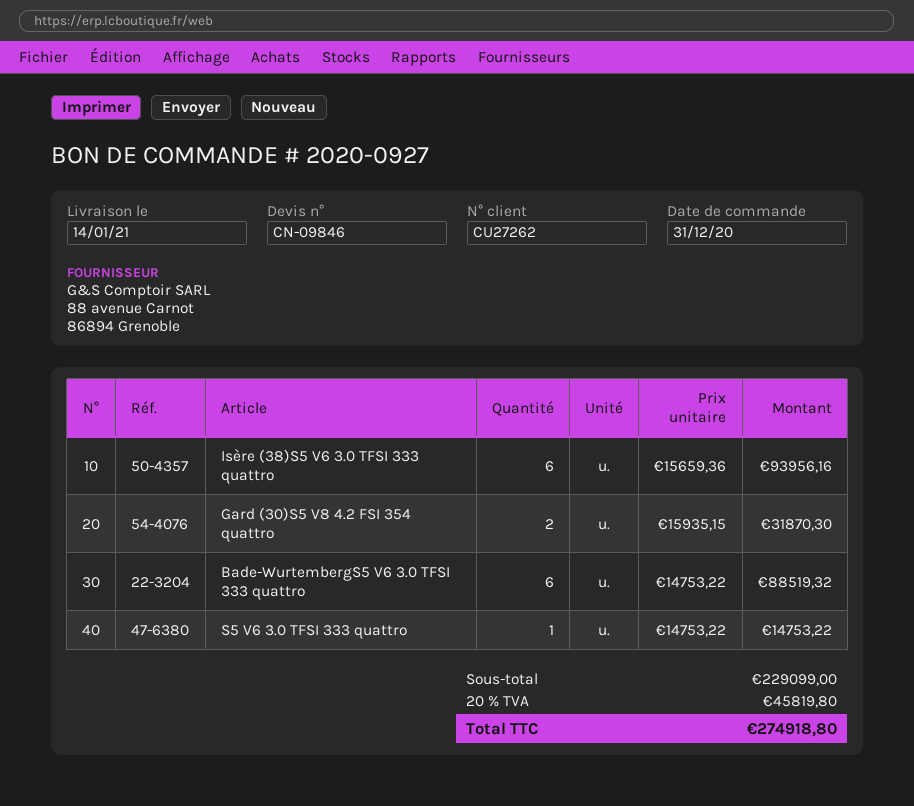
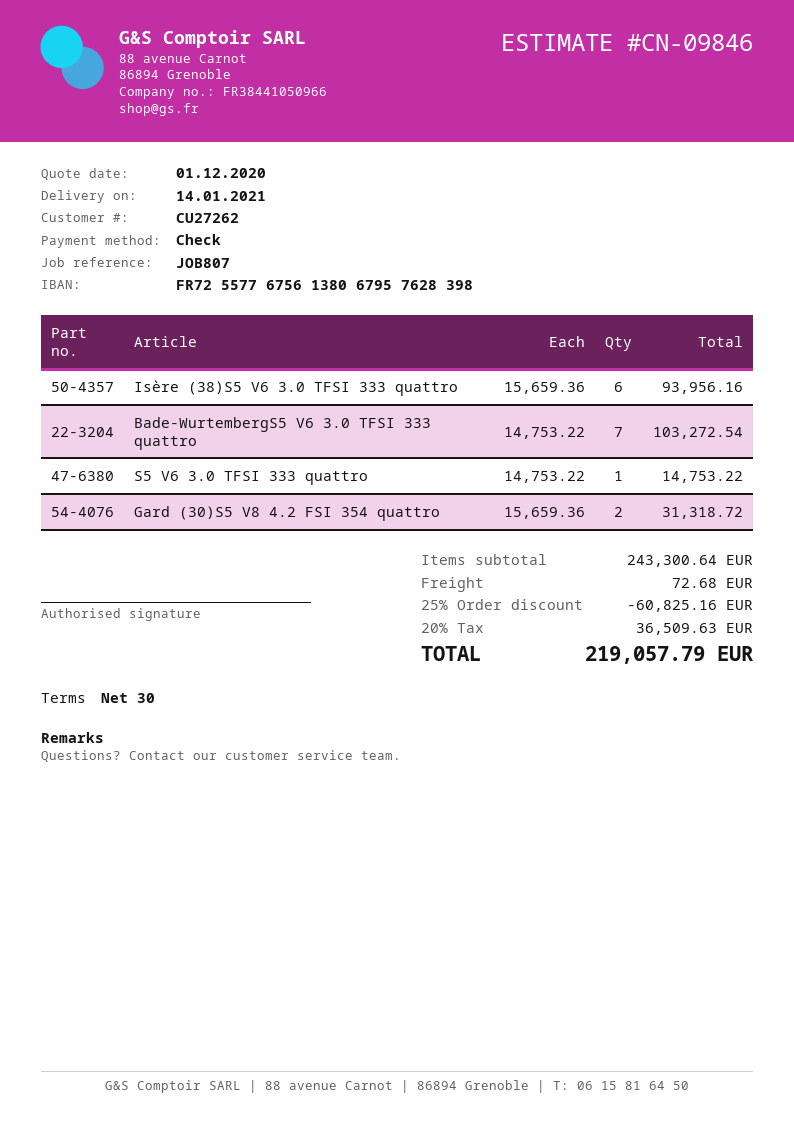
Gard (30)S5 V8 4.2 FSI 354 quattro: 2 x 15935.15 = 31870.30 -> 2 x 15659.36 = 31318.72
Bade-WurtembergS5 V6 3.0 TFSI 333 quattro: 6 x 14753.22 = 88519.32 -> 7 x 14753.22 = 103272.54
subtotal: 229099.00 -> 243300.64
discount: none -> 25% = 60825.16
shipping: none -> 72.68
tax: 20% = 45819.80 -> 20% = 36509.63
total: 274918.80 -> 219057.79

